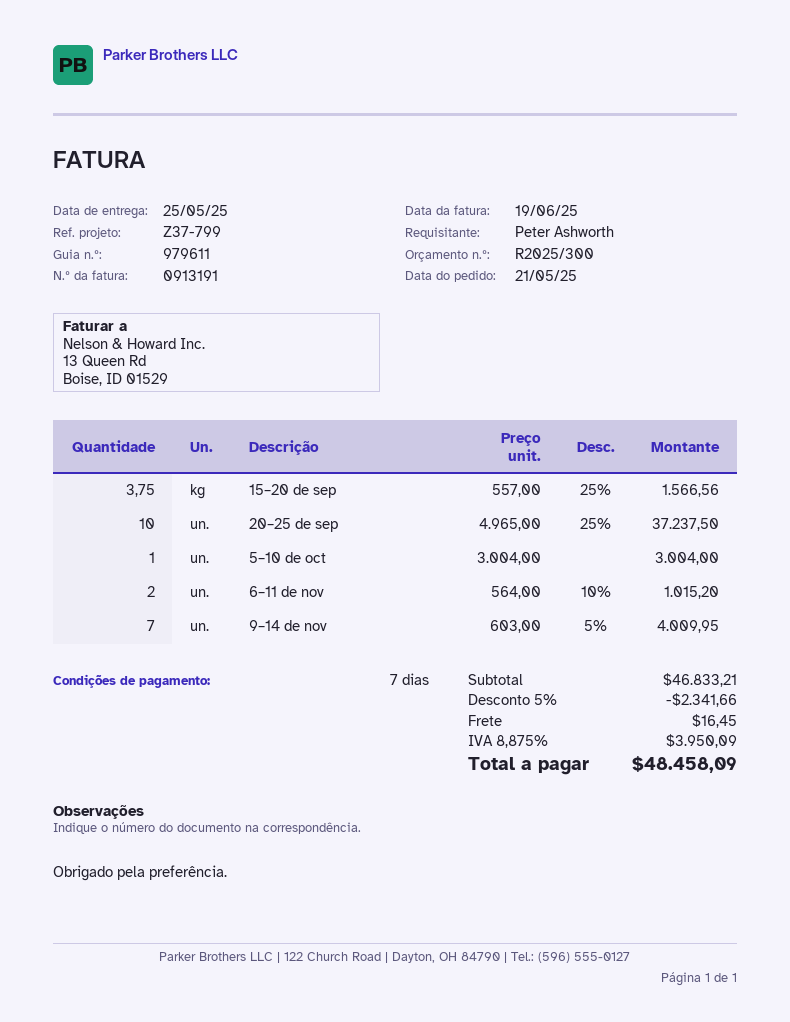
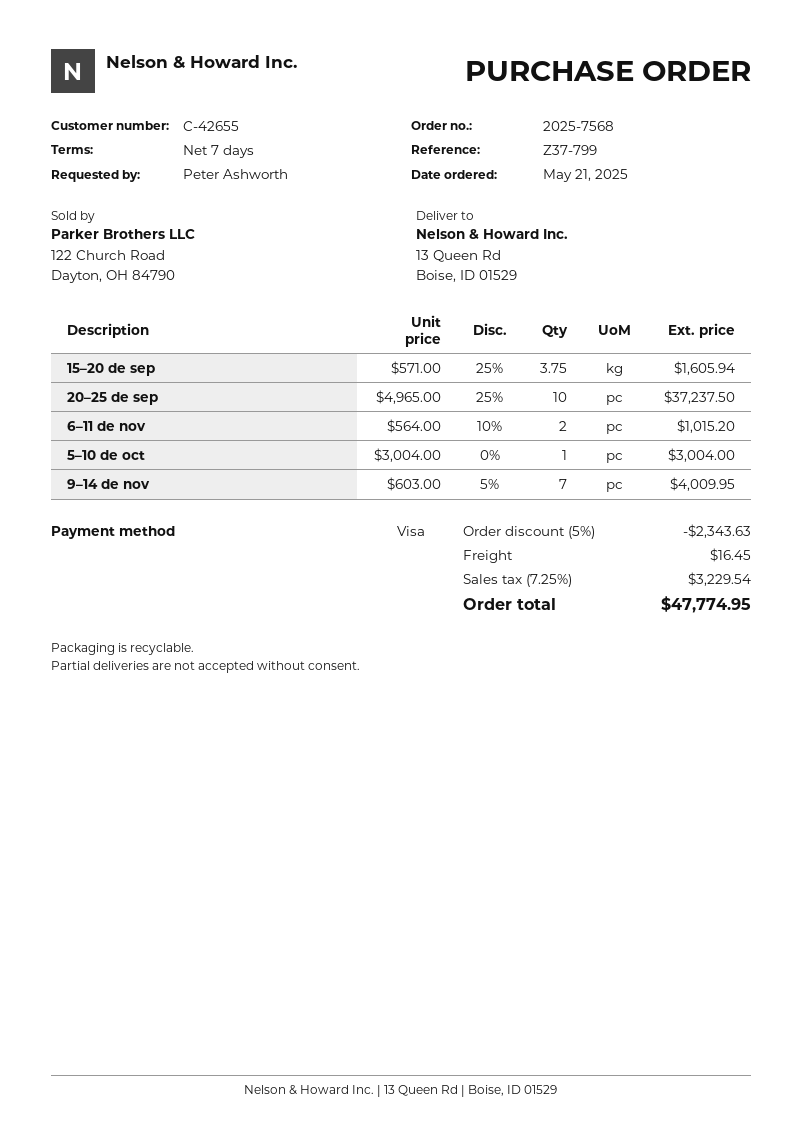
15–20 de sep: 3.75 x 557.00 - 25% = 1566.56 -> 3.75 x 571.00 - 25% = 1605.94
discount: 5% = 2341.66 -> 5% = 2343.63
tax: 8.875% = 3950.09 -> 7.25% = 3229.54
total: 48458.09 -> 47774.95

